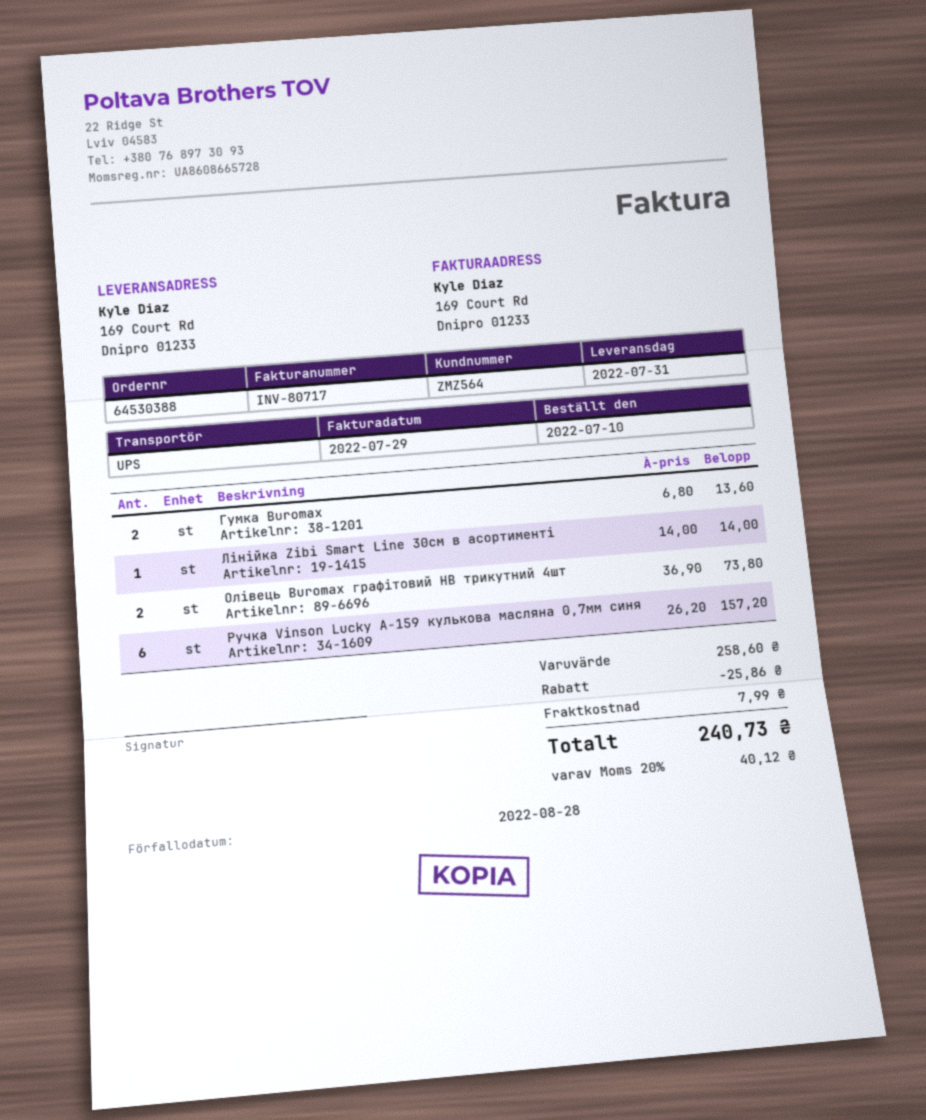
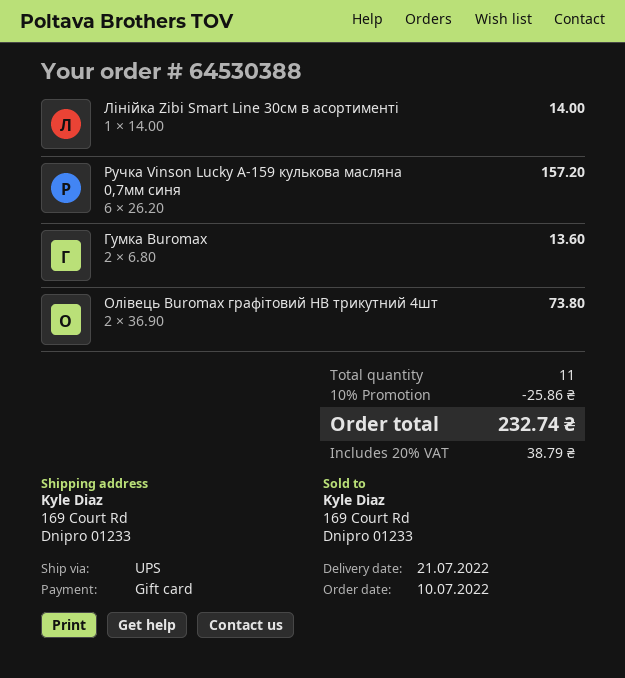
delivery date: 2022-07-31 -> 2022-07-21
shipping: 7.99 -> none
tax: 20% = 40.12 -> 20% = 38.79
total: 240.73 -> 232.74

